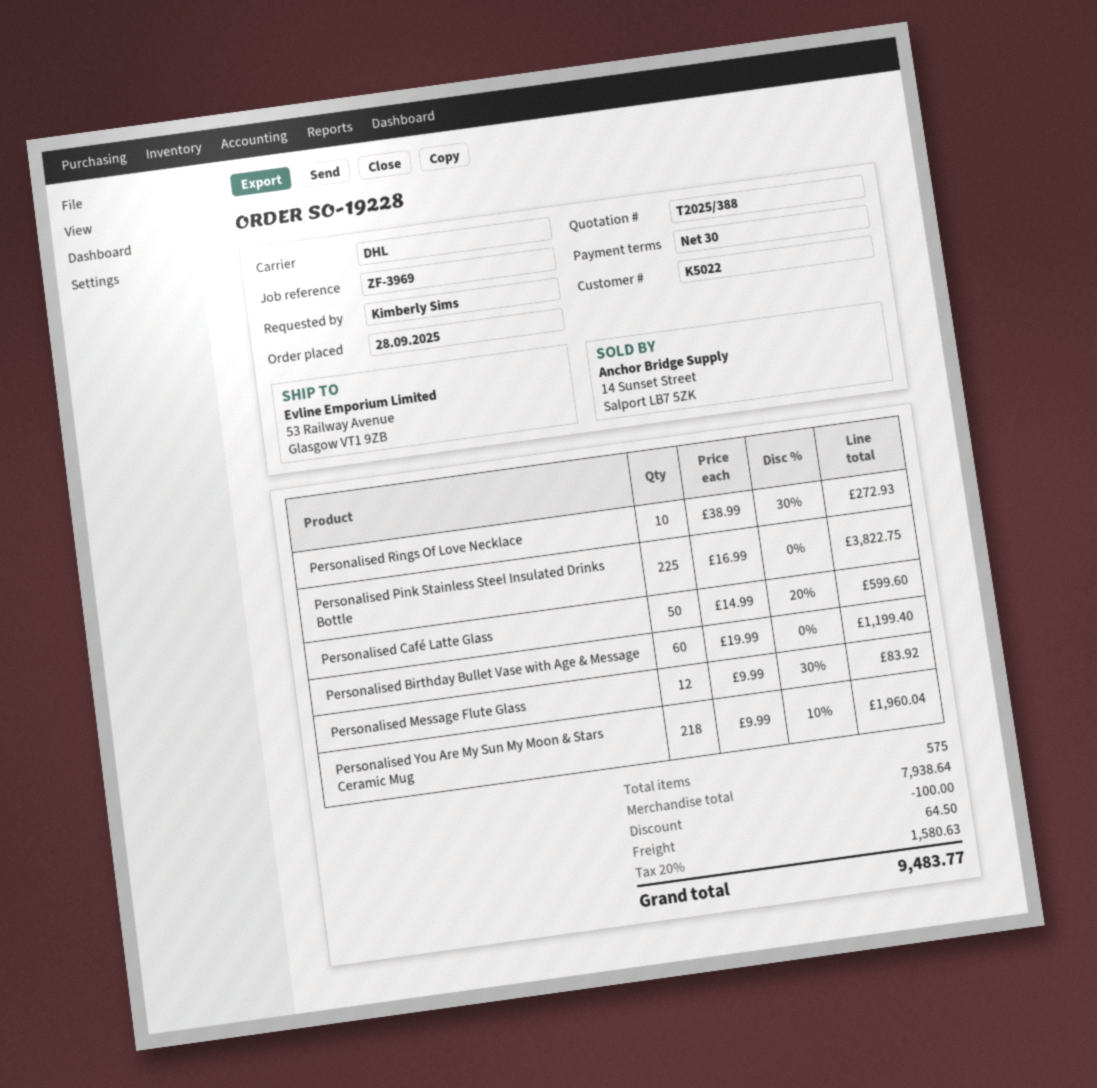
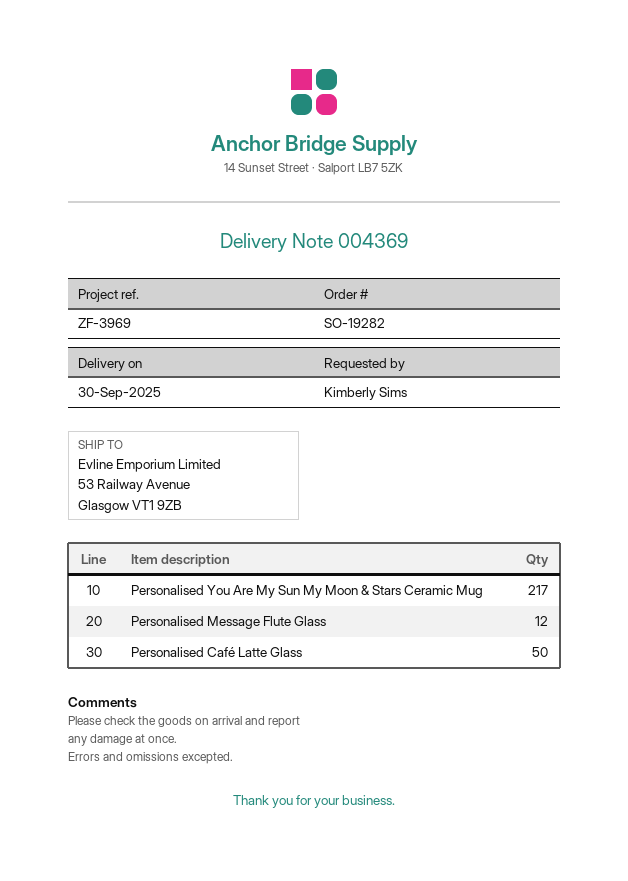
order number: SO-19228 -> SO-19282
Personalised Rings Of Love Necklace: 10 -> none
Personalised Pink Stainless Steel Insulated Drinks Bottle: 225 -> none
Personalised Birthday Bullet Vase with Age & Message: 60 -> none
Personalised You Are My Sun My Moon & Stars Ceramic Mug: 218 -> 217

